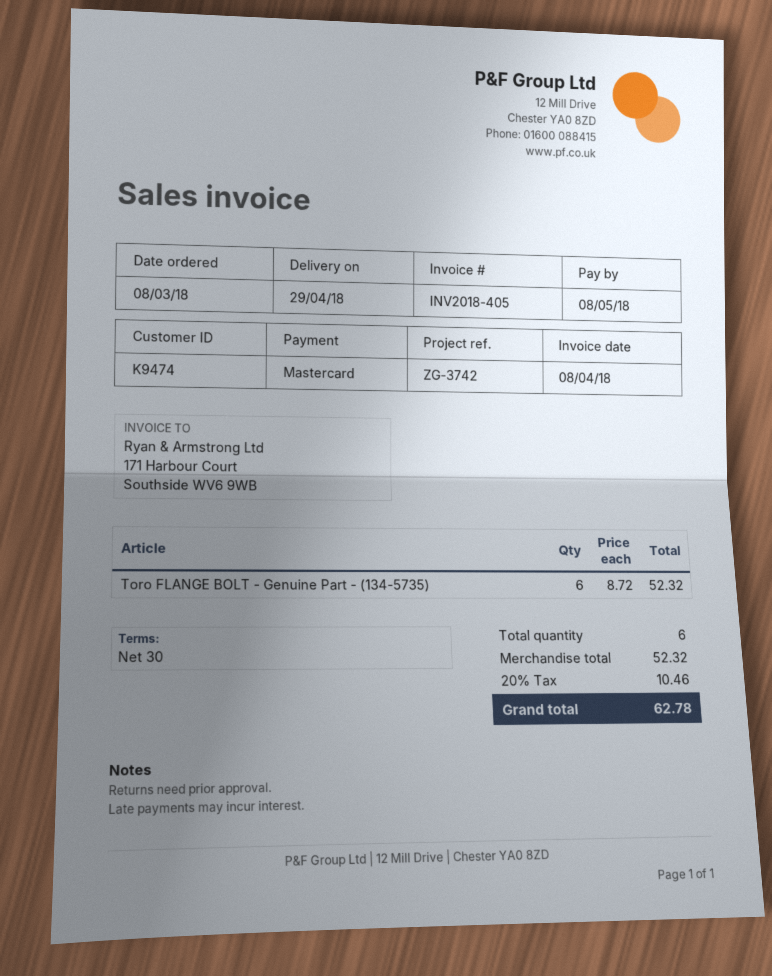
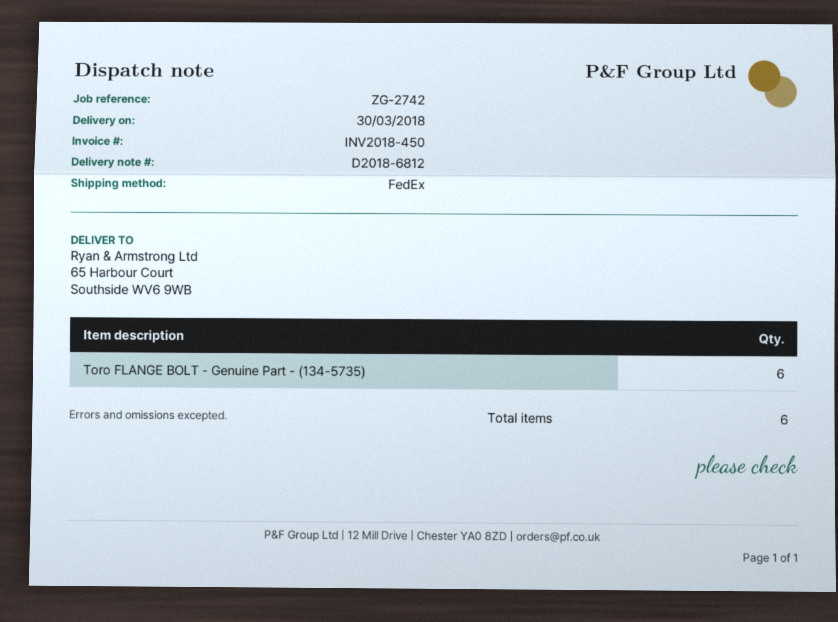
delivery date: 2018-04-29 -> 2018-03-30
invoice number: INV2018-405 -> INV2018-450
reference: ZG-3742 -> ZG-2742

